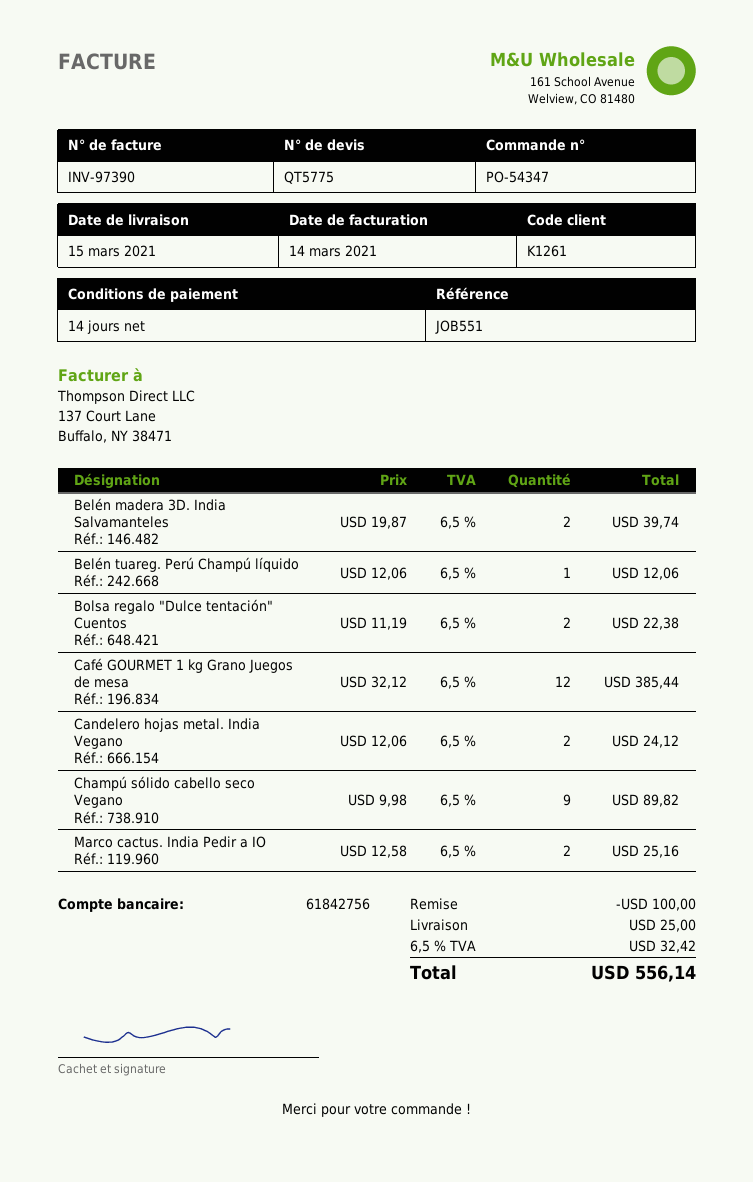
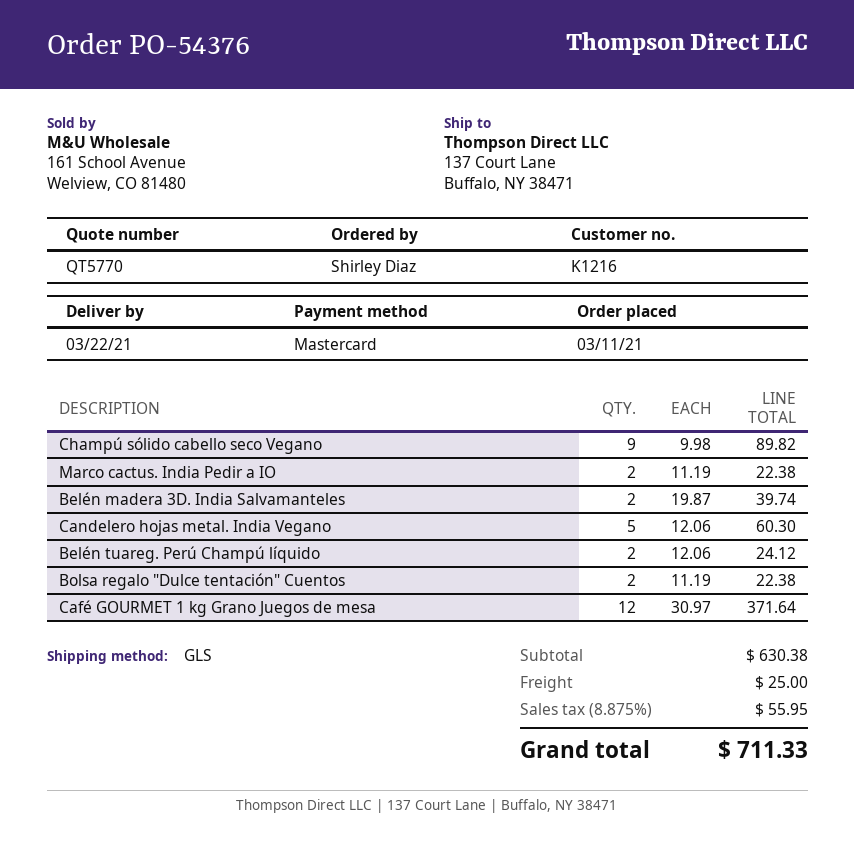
quote number: QT5775 -> QT5770
order number: PO-54347 -> PO-54376
delivery date: 2021-03-15 -> 2021-03-22
customer number: K1261 -> K1216
Belén tuareg. Perú Champú líquido: 1 x 12.06 = 12.06 -> 2 x 12.06 = 24.12
Café GOURMET 1 kg Grano Juegos de mesa: 12 x 32.12 = 385.44 -> 12 x 30.97 = 371.64
Candelero hojas metal. India Vegano: 2 x 12.06 = 24.12 -> 5 x 12.06 = 60.30
Marco cactus. India Pedir a IO: 2 x 12.58 = 25.16 -> 2 x 11.19 = 22.38
discount: 100.00 -> none
tax: 6.5% = 32.42 -> 8.875% = 55.95
total: 556.14 -> 711.33

